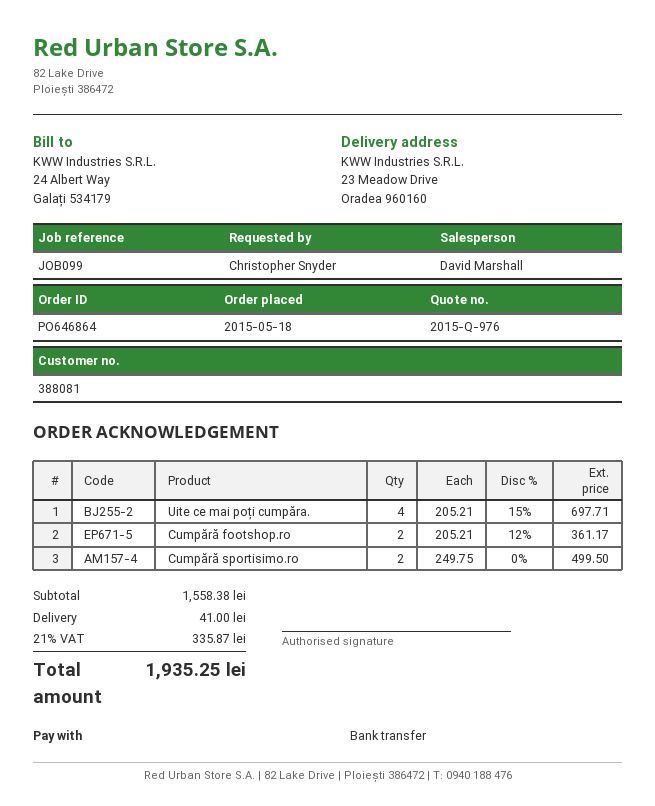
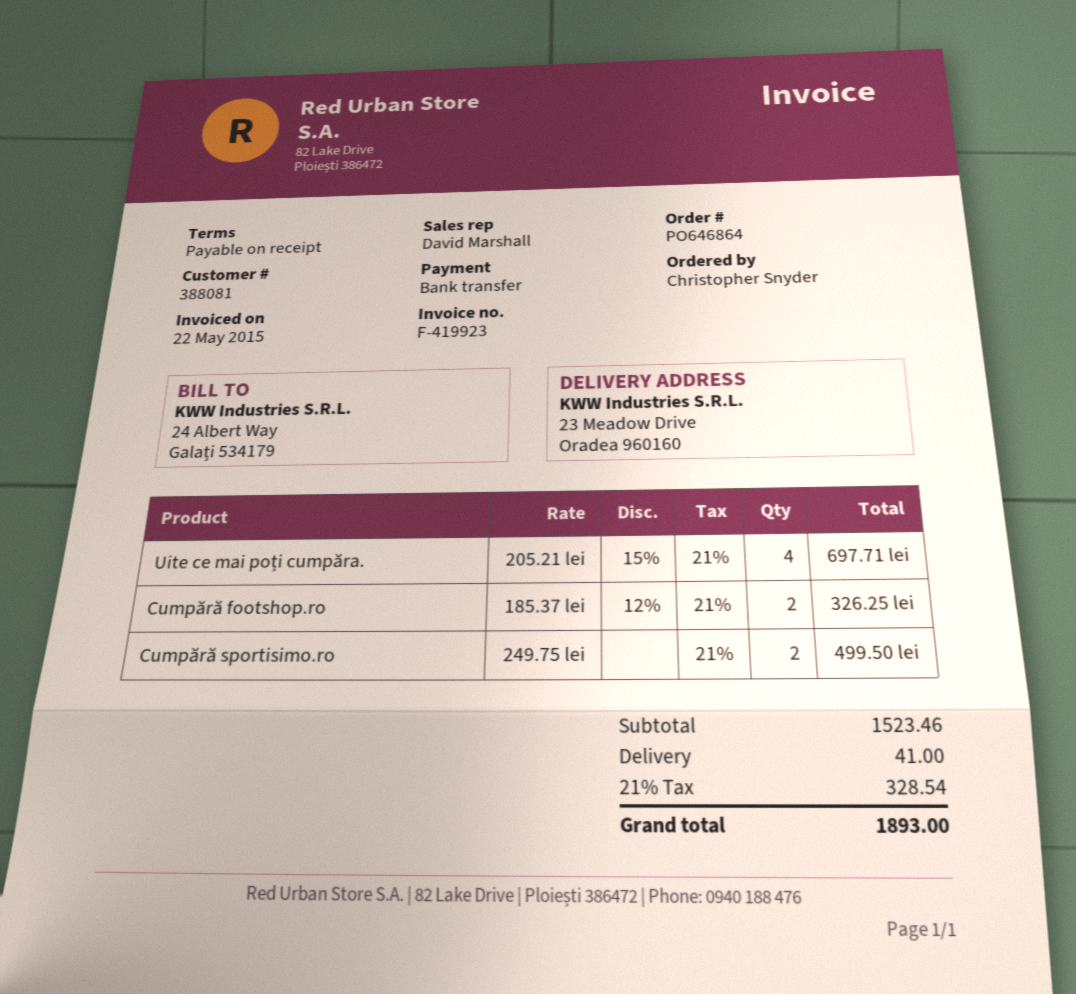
Cumpără footshop.ro: 2 x 205.21 - 12% = 361.17 -> 2 x 185.37 - 12% = 326.25
subtotal: 1558.38 -> 1523.46
tax: 21% = 335.87 -> 21% = 328.54
total: 1935.25 -> 1893.00

